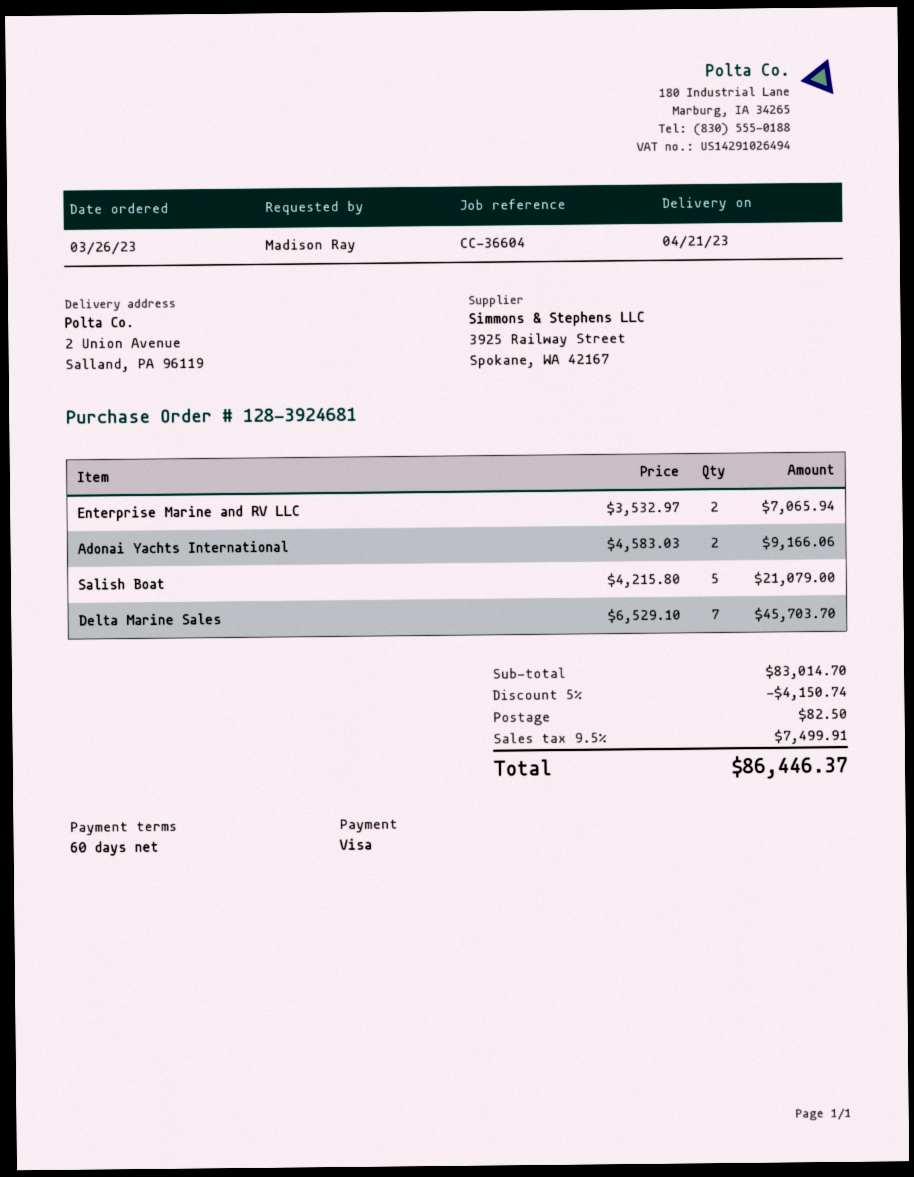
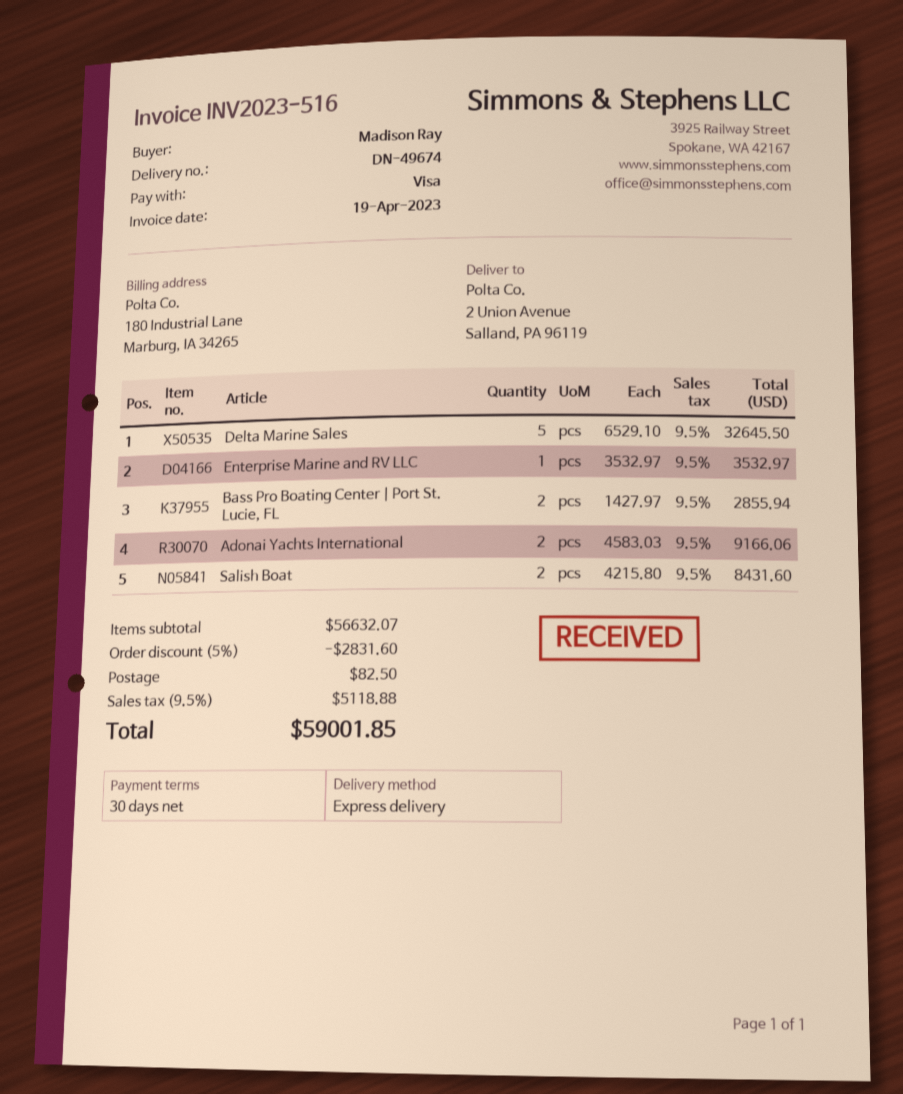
payment terms: 60 days -> 30 days
Enterprise Marine and RV LLC: 2 x 3532.97 = 7065.94 -> 1 x 3532.97 = 3532.97
Salish Boat: 5 x 4215.80 = 21079.00 -> 2 x 4215.80 = 8431.60
Delta Marine Sales: 7 x 6529.10 = 45703.70 -> 5 x 6529.10 = 32645.50
Bass Pro Boating Center | Port St. Lucie, FL: none -> 2 x 1427.97 = 2855.94
subtotal: 83014.70 -> 56632.07
discount: 5% = 4150.74 -> 5% = 2831.60
tax: 9.5% = 7499.91 -> 9.5% = 5118.88
total: 86446.37 -> 59001.85

